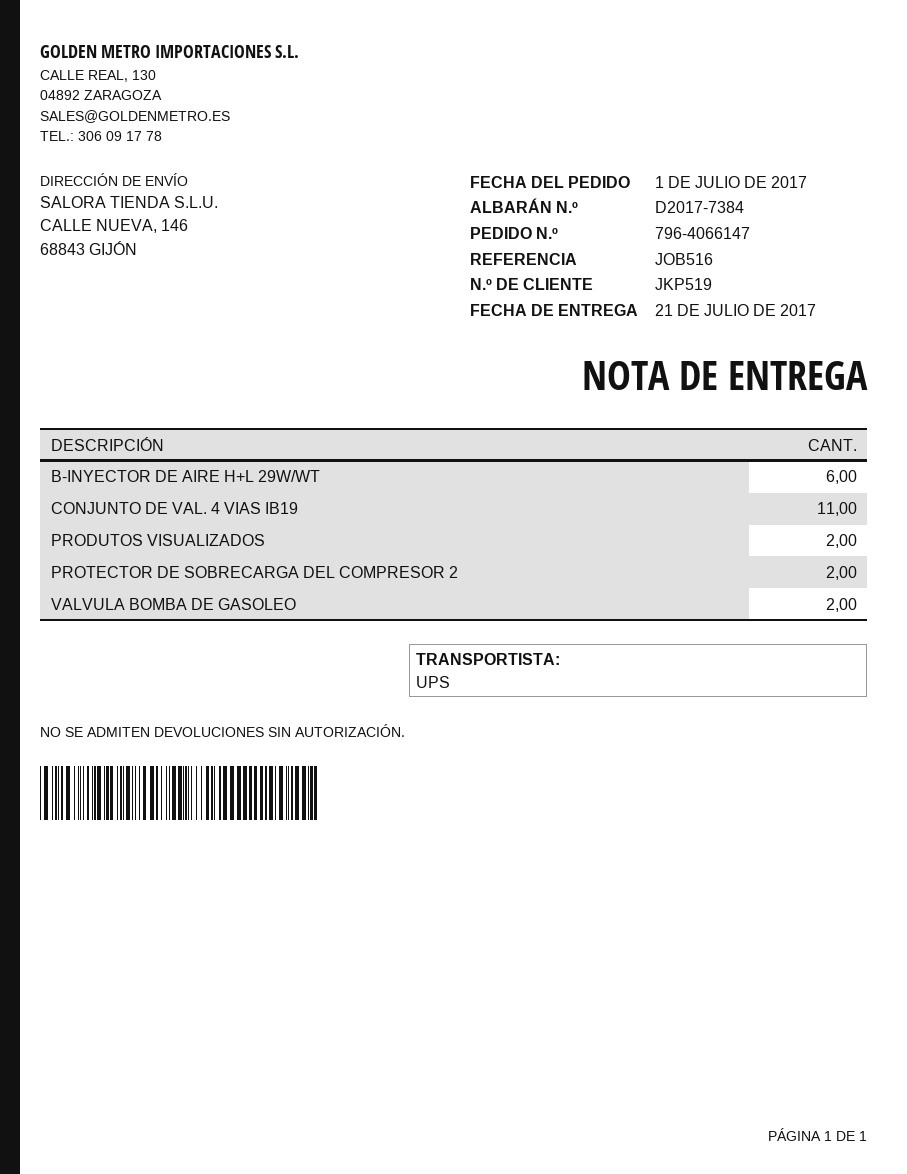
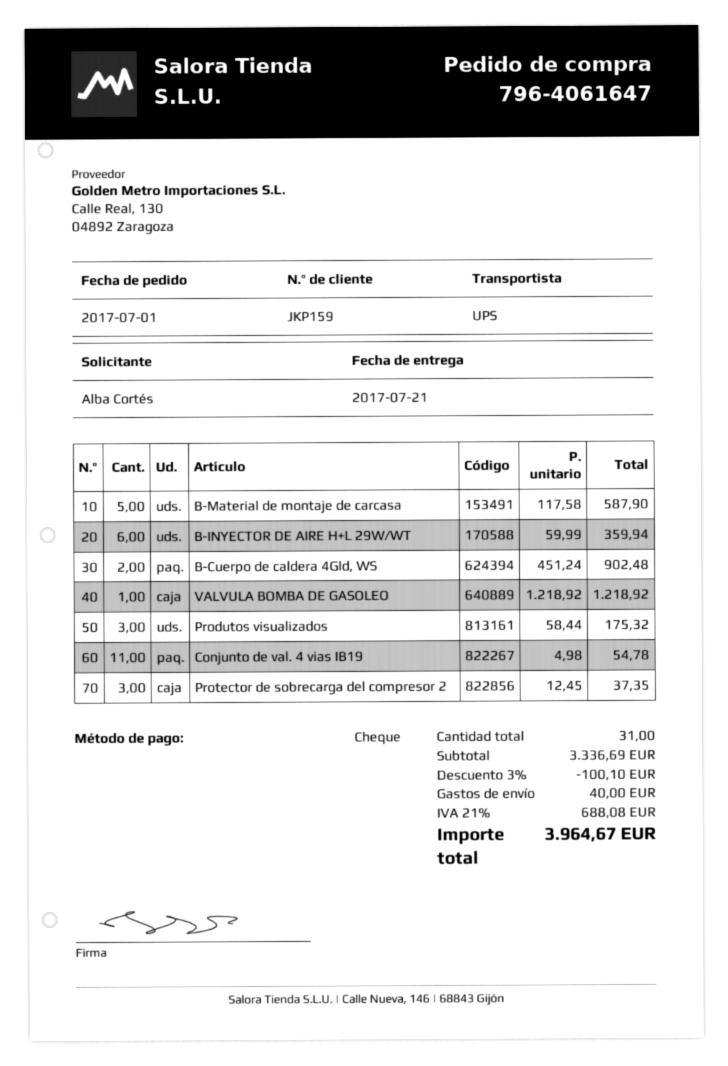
order number: 796-4066147 -> 796-4061647
customer number: JKP519 -> JKP159
PRODUTOS VISUALIZADOS: 2 -> 3
PROTECTOR DE SOBRECARGA DEL COMPRESOR 2: 2 -> 3
VALVULA BOMBA DE GASOLEO: 2 -> 1
B-Material de montaje de carcasa: none -> 5
B-Cuerpo de caldera 4Gld, WS: none -> 2

